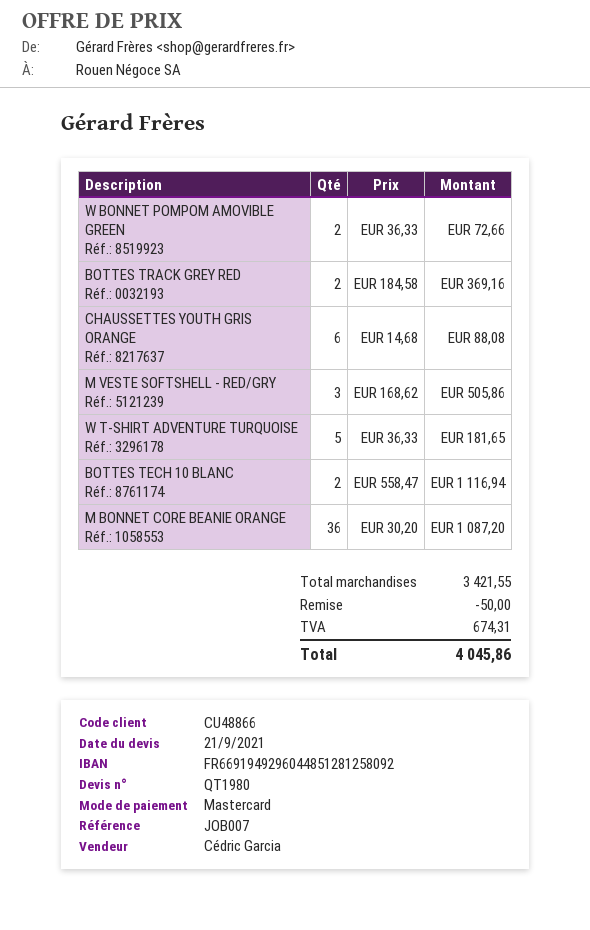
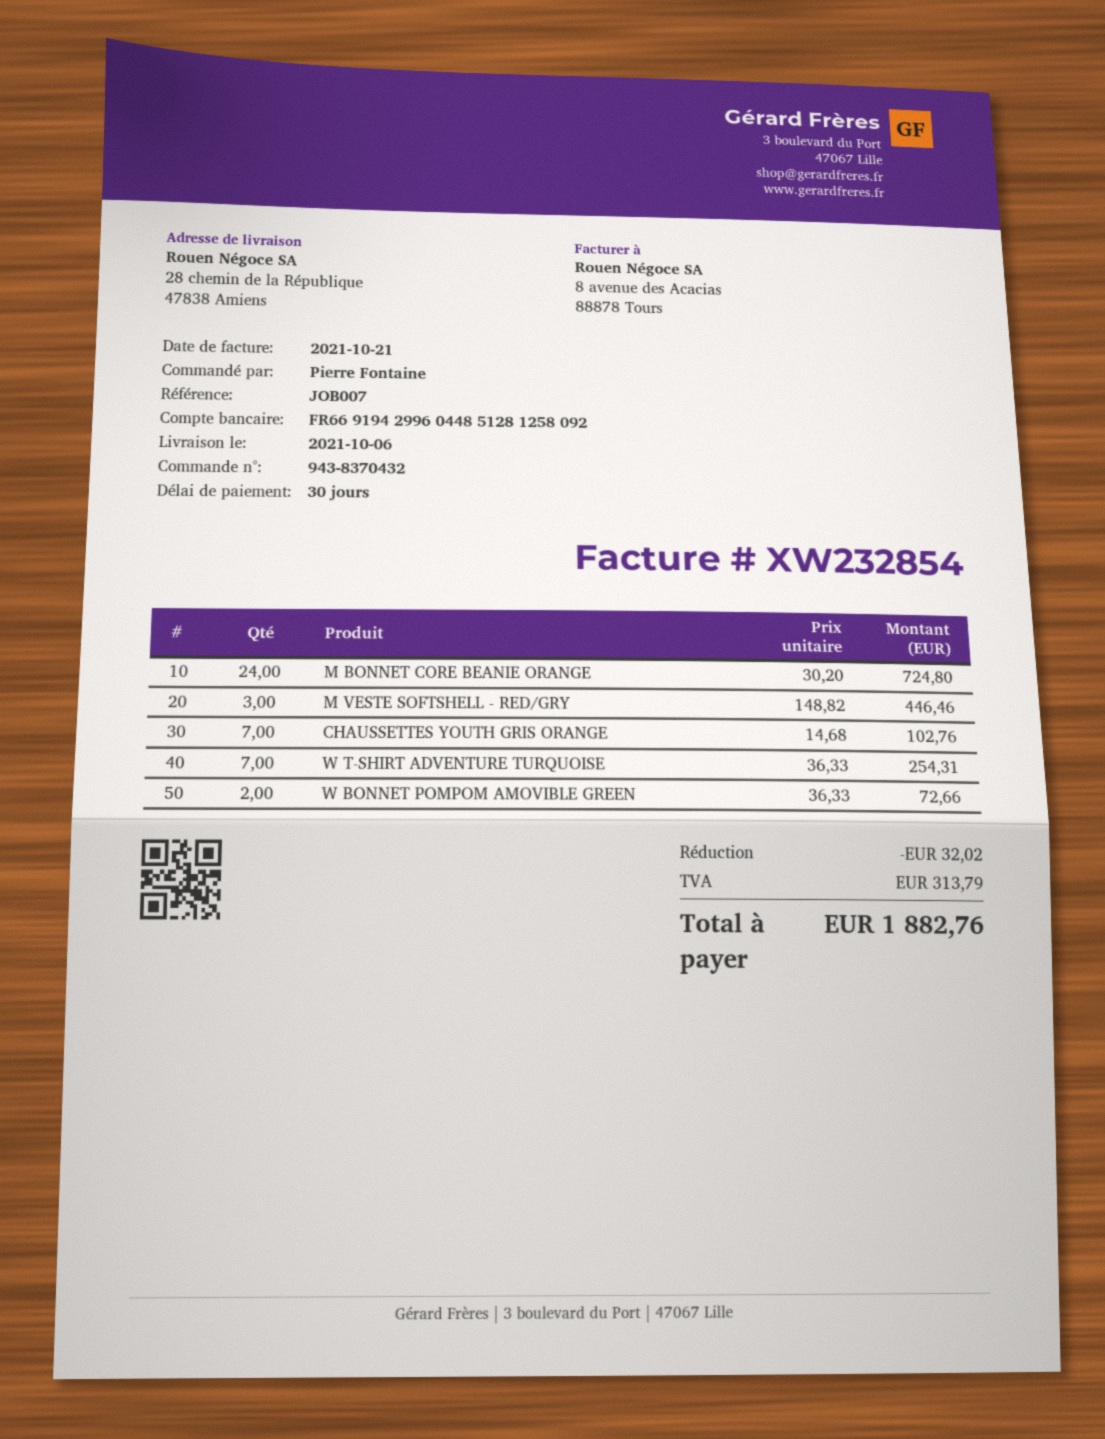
bank account: FR6691949296044851281258092 -> FR6691942996044851281258092
BOTTES TRACK GREY RED: 2 x 184.58 = 369.16 -> none
CHAUSSETTES YOUTH GRIS ORANGE: 6 x 14.68 = 88.08 -> 7 x 14.68 = 102.76
M VESTE SOFTSHELL - RED/GRY: 3 x 168.62 = 505.86 -> 3 x 148.82 = 446.46
W T-SHIRT ADVENTURE TURQUOISE: 5 x 36.33 = 181.65 -> 7 x 36.33 = 254.31
BOTTES TECH 10 BLANC: 2 x 558.47 = 1116.94 -> none
M BONNET CORE BEANIE ORANGE: 36 x 30.20 = 1087.20 -> 24 x 30.20 = 724.80
discount: 50.00 -> 32.02
tax: 674.31 -> 313.79
total: 4045.86 -> 1882.76

